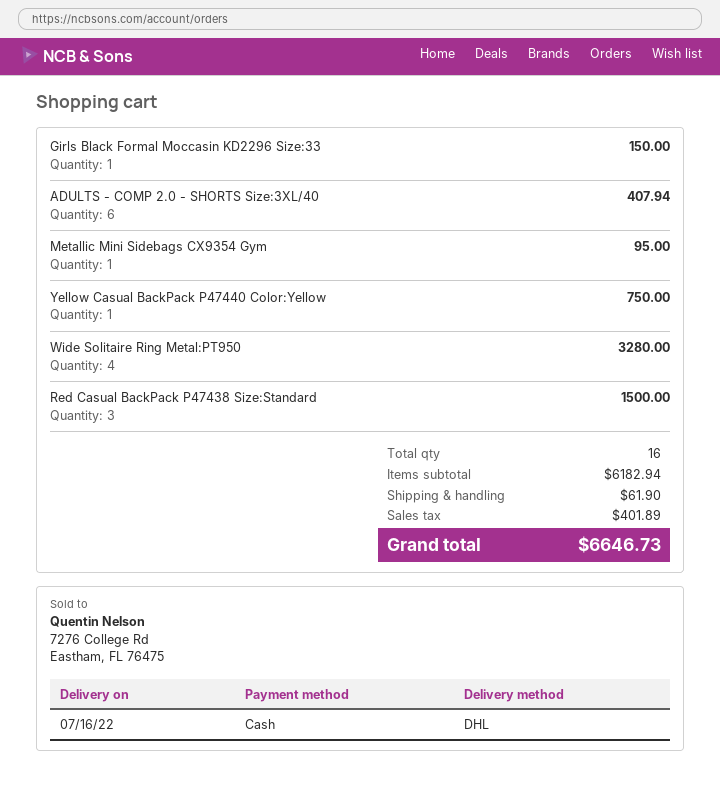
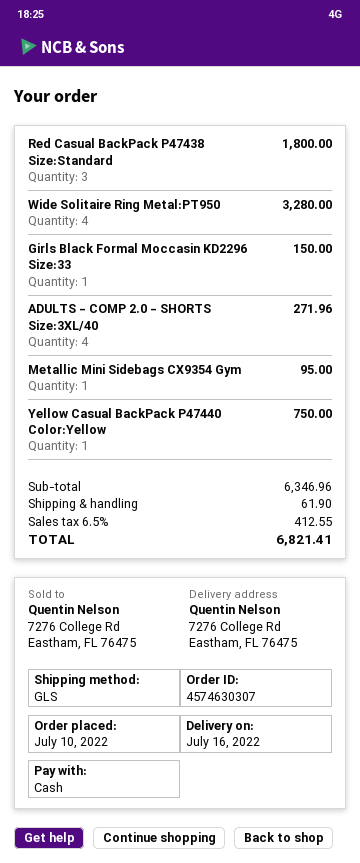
shipping method: DHL -> GLS
ADULTS - COMP 2.0 - SHORTS Size:3XL/40: 6 for 407.94 -> 4 for 271.96
Red Casual BackPack P47438 Size:Standard: 3 for 1500.00 -> 3 for 1800.00
subtotal: 6182.94 -> 6346.96
tax: 401.89 -> 412.55
total: 6646.73 -> 6821.41

